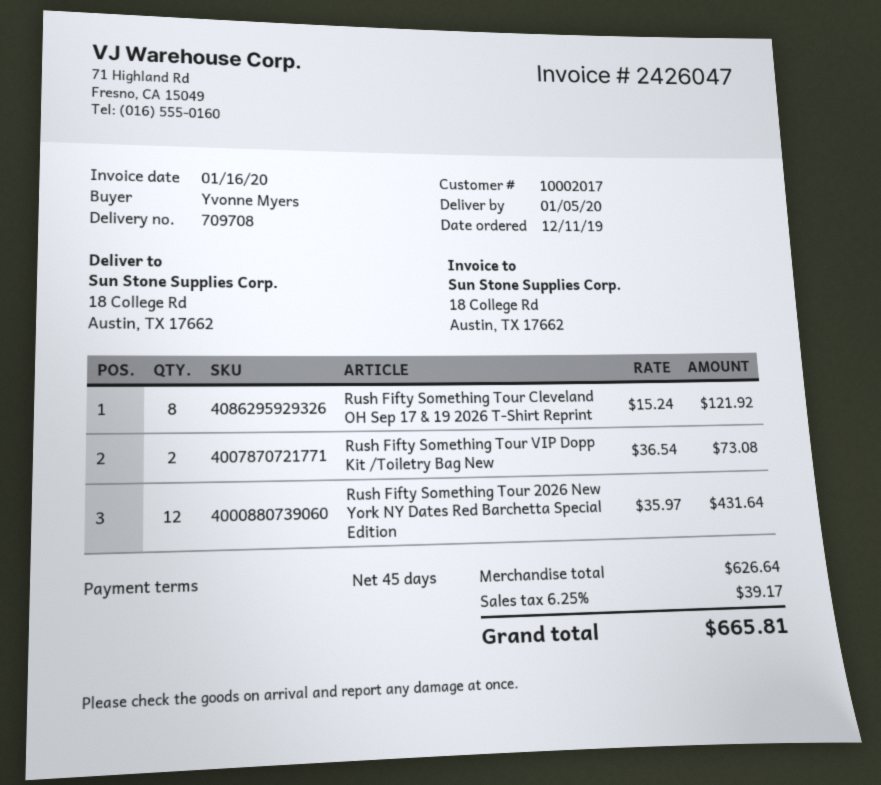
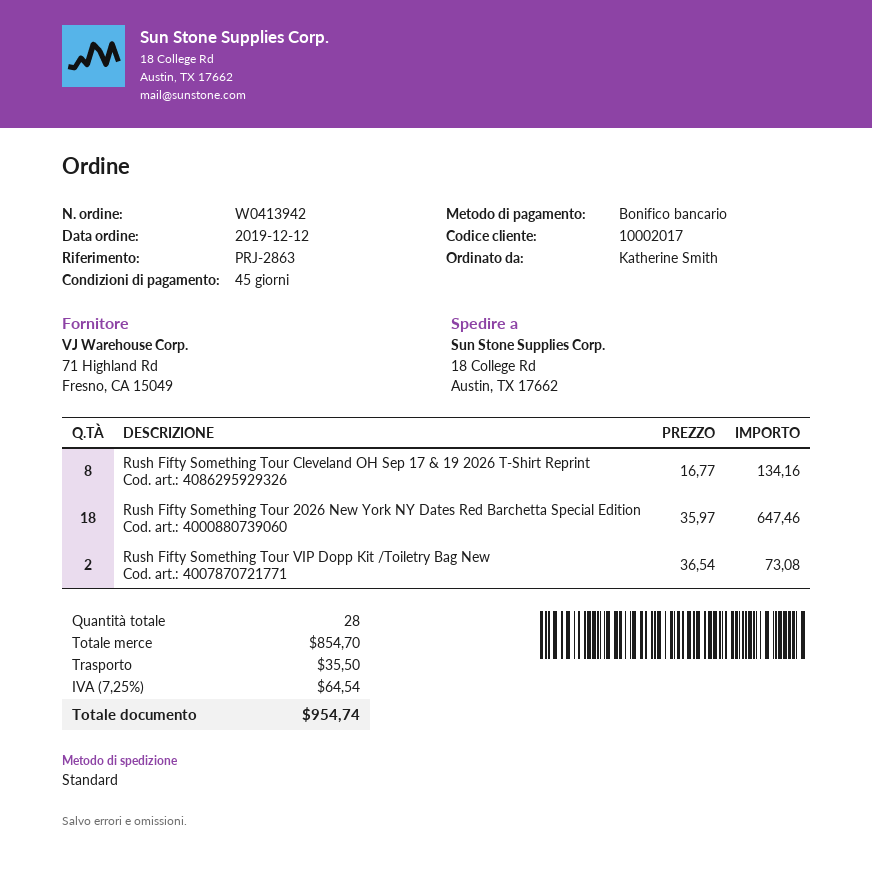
order date: 2019-12-11 -> 2019-12-12
ordered by: Yvonne Myers -> Katherine Smith
Rush Fifty Something Tour Cleveland OH Sep 17 & 19 2026 T-Shirt Reprint: 8 x 15.24 = 121.92 -> 8 x 16.77 = 134.16
Rush Fifty Something Tour 2026 New York NY Dates Red Barchetta Special Edition: 12 x 35.97 = 431.64 -> 18 x 35.97 = 647.46
subtotal: 626.64 -> 854.70
shipping: none -> 35.50
tax: 6.25% = 39.17 -> 7.25% = 64.54
total: 665.81 -> 954.74

